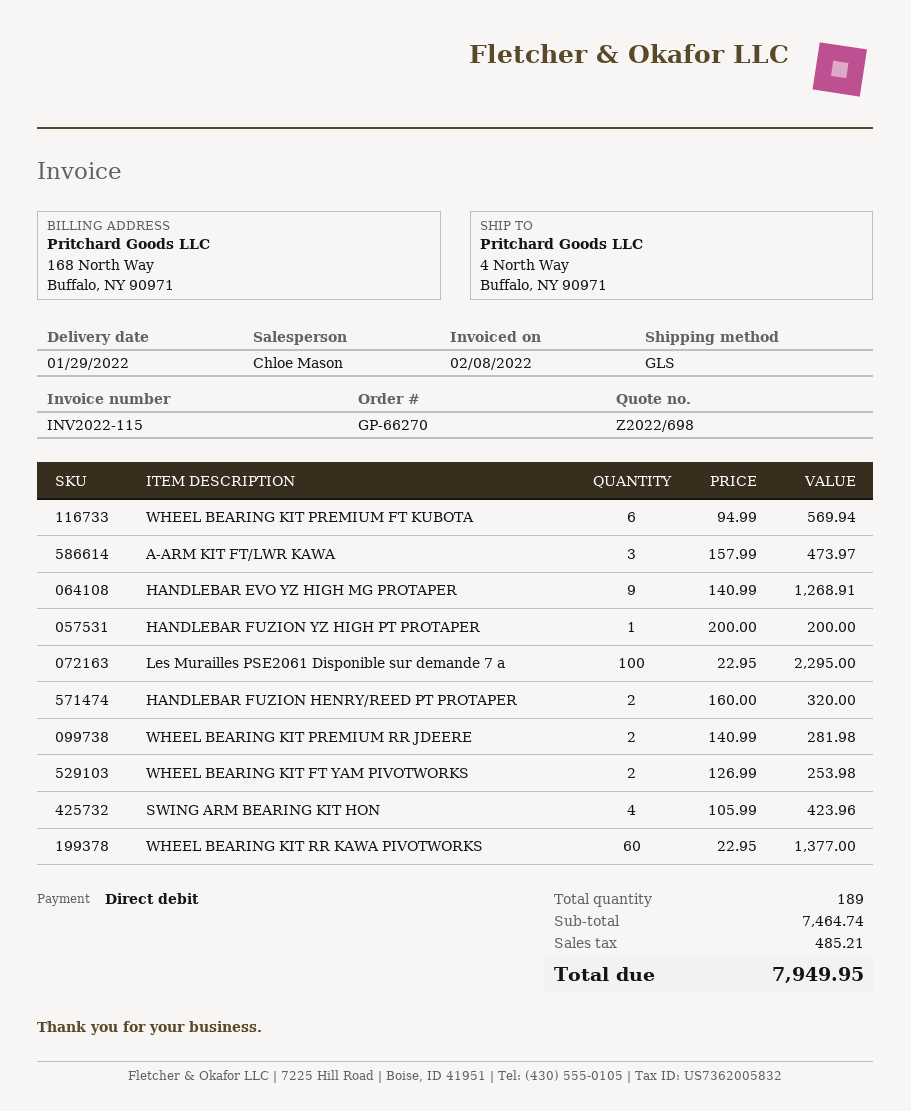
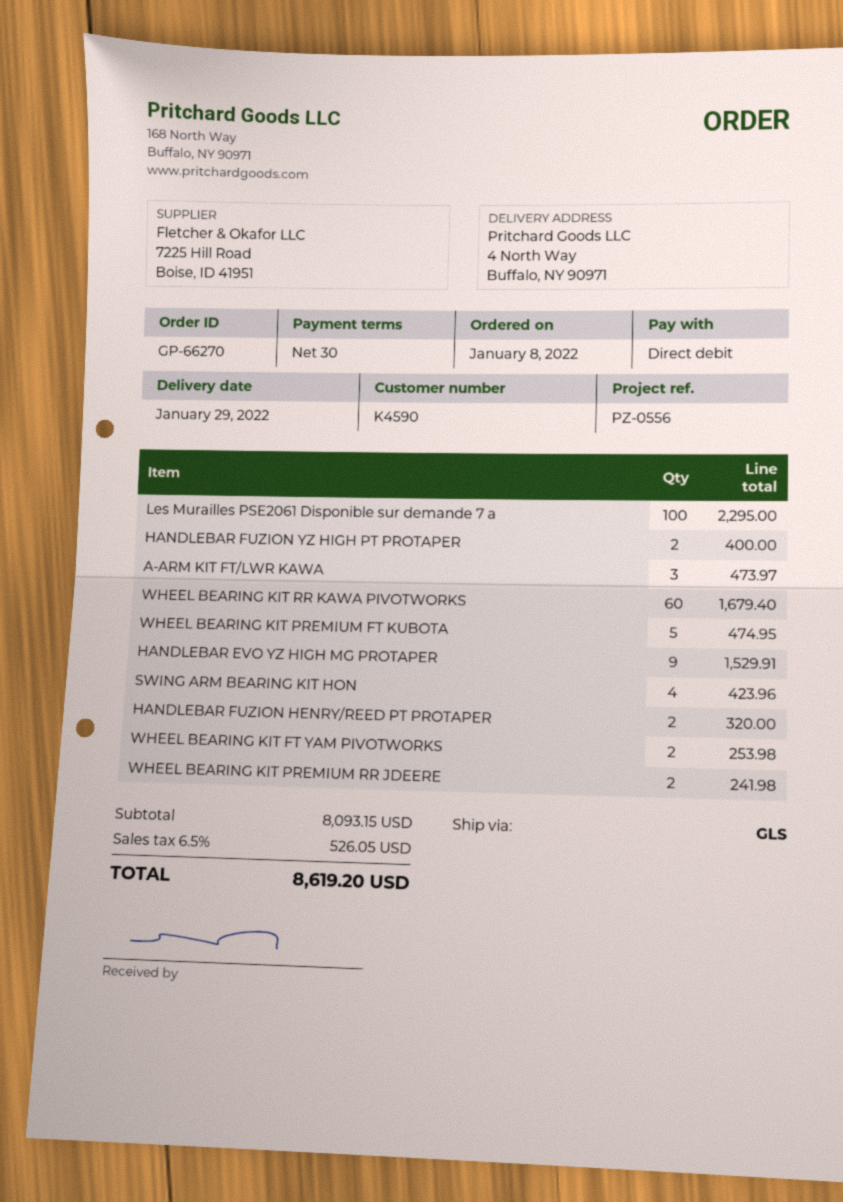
WHEEL BEARING KIT PREMIUM FT KUBOTA: 6 for 569.94 -> 5 for 474.95
HANDLEBAR EVO YZ HIGH MG PROTAPER: 9 for 1268.91 -> 9 for 1529.91
HANDLEBAR FUZION YZ HIGH PT PROTAPER: 1 for 200.00 -> 2 for 400.00
WHEEL BEARING KIT PREMIUM RR JDEERE: 2 for 281.98 -> 2 for 241.98
WHEEL BEARING KIT RR KAWA PIVOTWORKS: 60 for 1377.00 -> 60 for 1679.40
subtotal: 7464.74 -> 8093.15
tax: 485.21 -> 526.05
total: 7949.95 -> 8619.20

